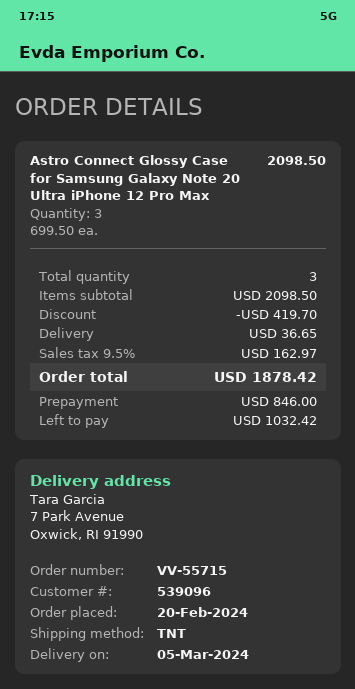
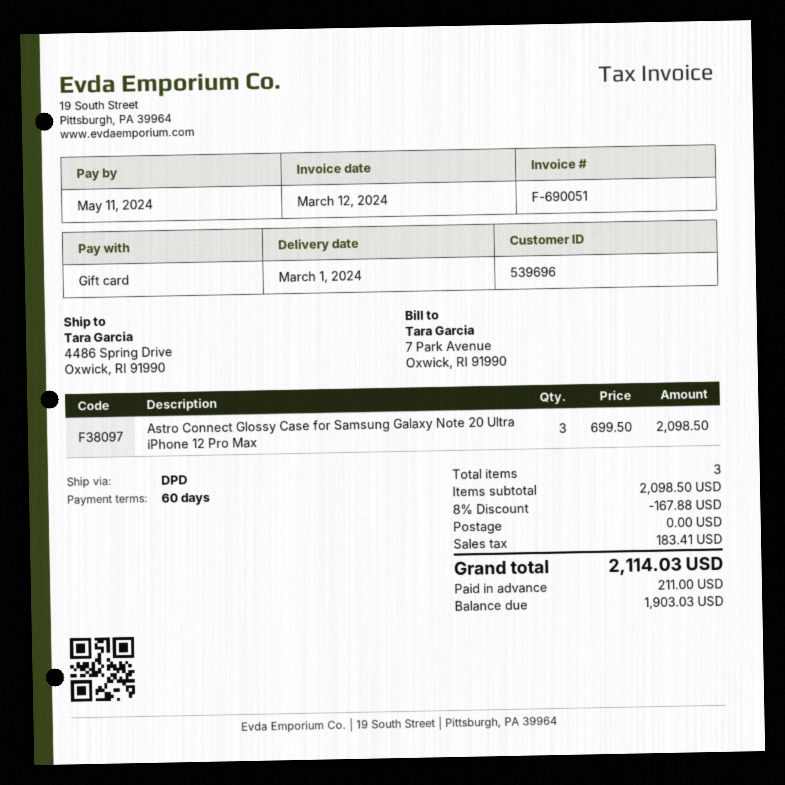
delivery date: 2024-03-05 -> 2024-03-01
customer number: 539096 -> 539696
shipping method: TNT -> DPD
ship to: 7 Park Avenue, Oxwick, RI 91990 -> 4486 Spring Drive, Oxwick, RI 91990
discount: 419.70 -> 167.88
shipping: 36.65 -> 0.00
tax: 162.97 -> 183.41
total: 1878.42 -> 2114.03
deposit: 846.00 -> 211.00
balance: 1032.42 -> 1903.03

